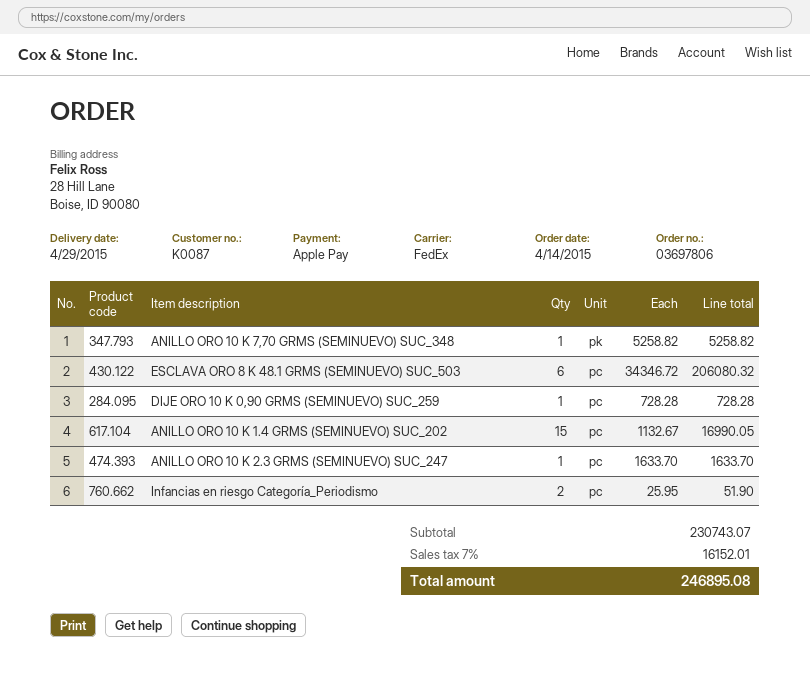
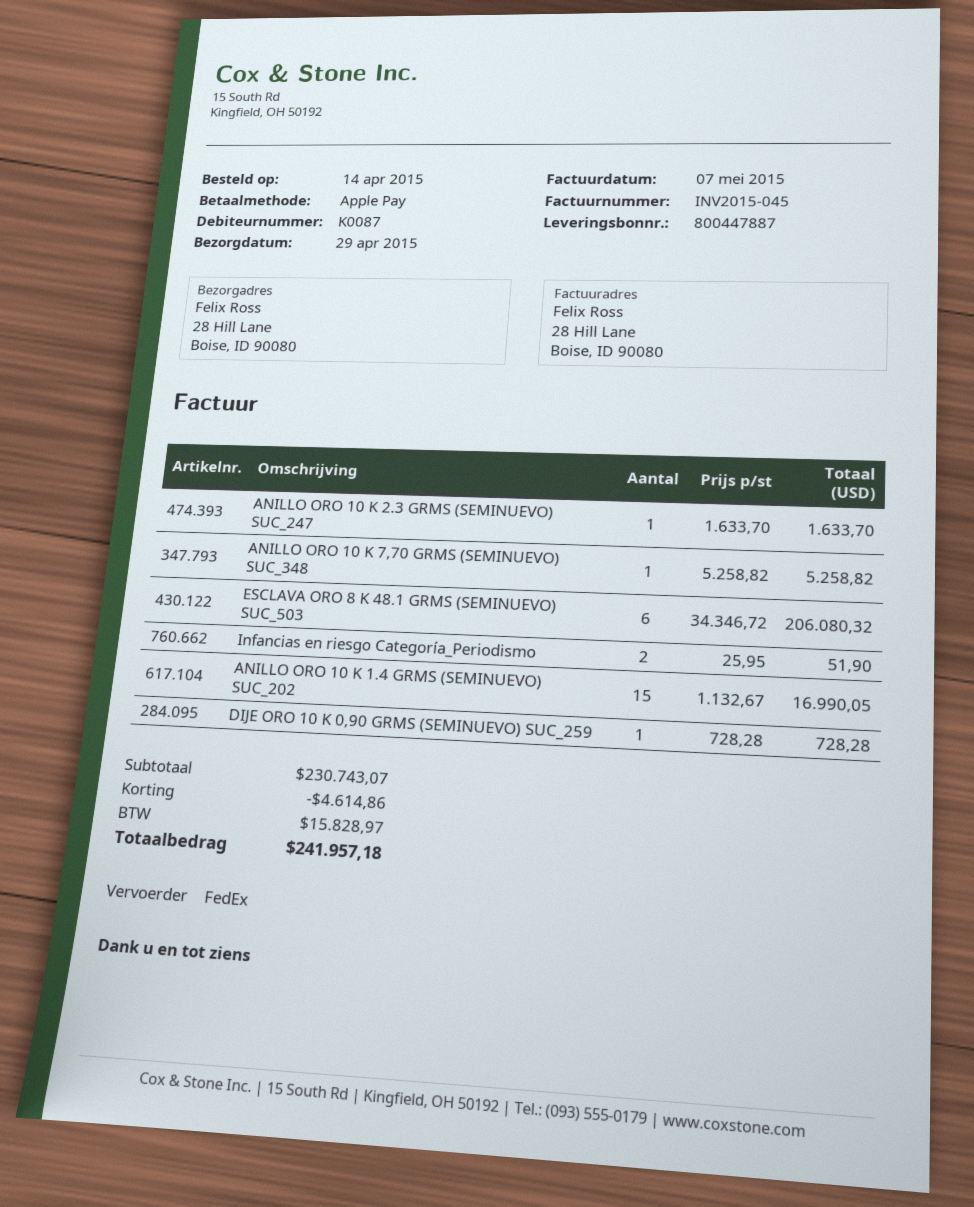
discount: none -> 4614.86
tax: 16152.01 -> 15828.97
total: 246895.08 -> 241957.18

